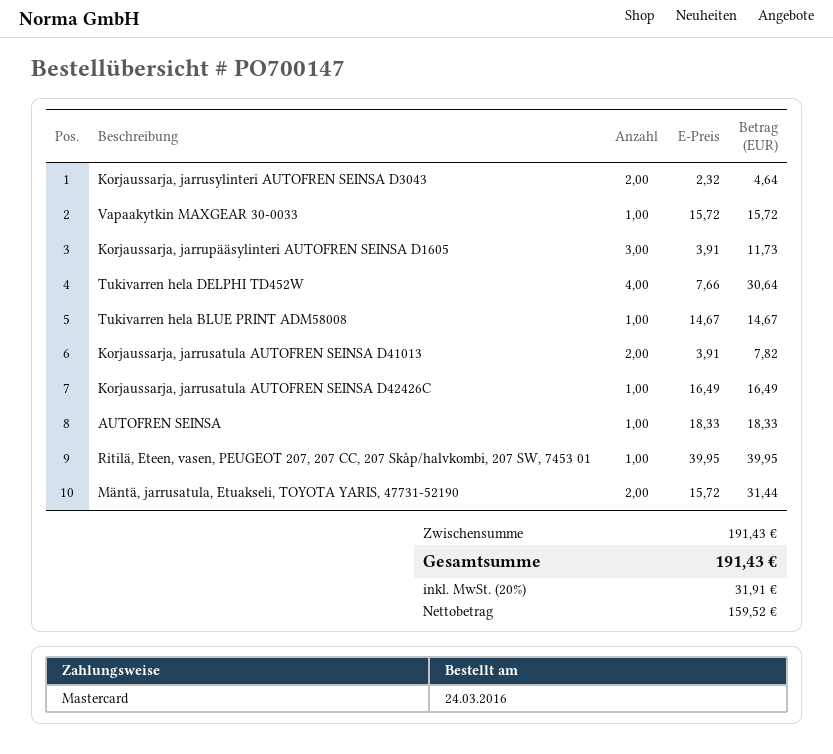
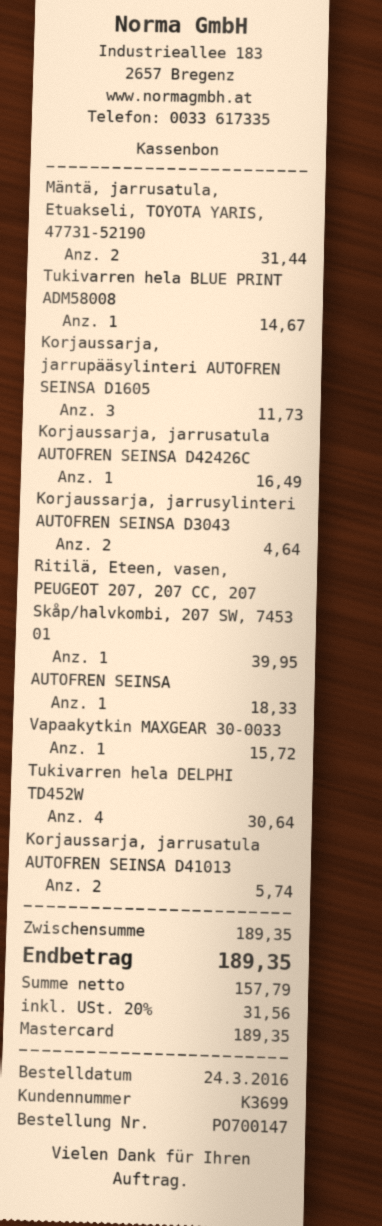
Korjaussarja, jarrusatula AUTOFREN SEINSA D41013: 2 for 7.82 -> 2 for 5.74
subtotal: 191.43 -> 189.35
net: 159.52 -> 157.79
tax: 20% = 31.91 -> 20% = 31.56
total: 191.43 -> 189.35

